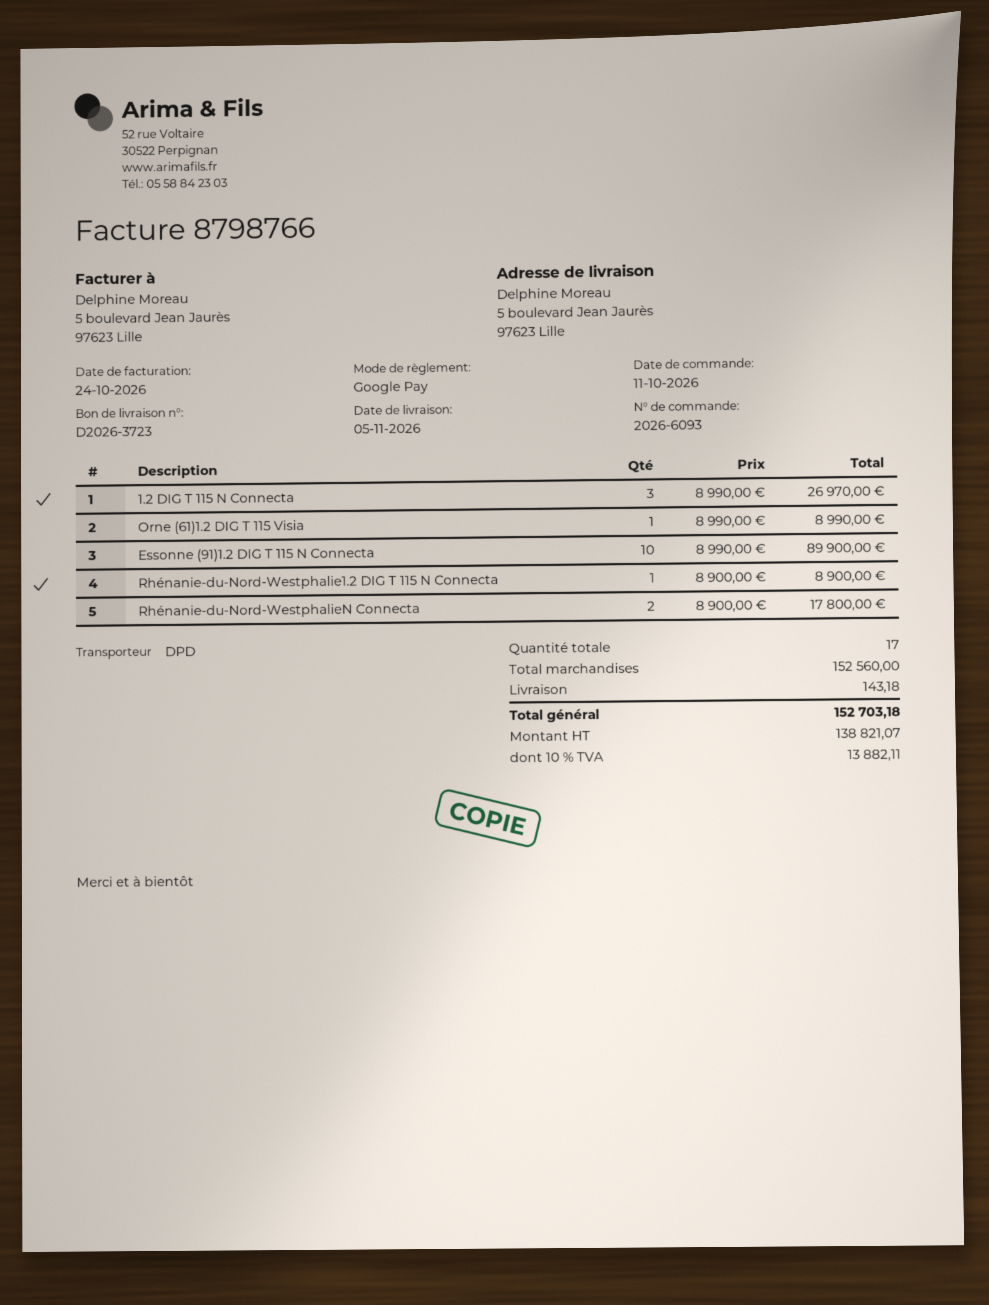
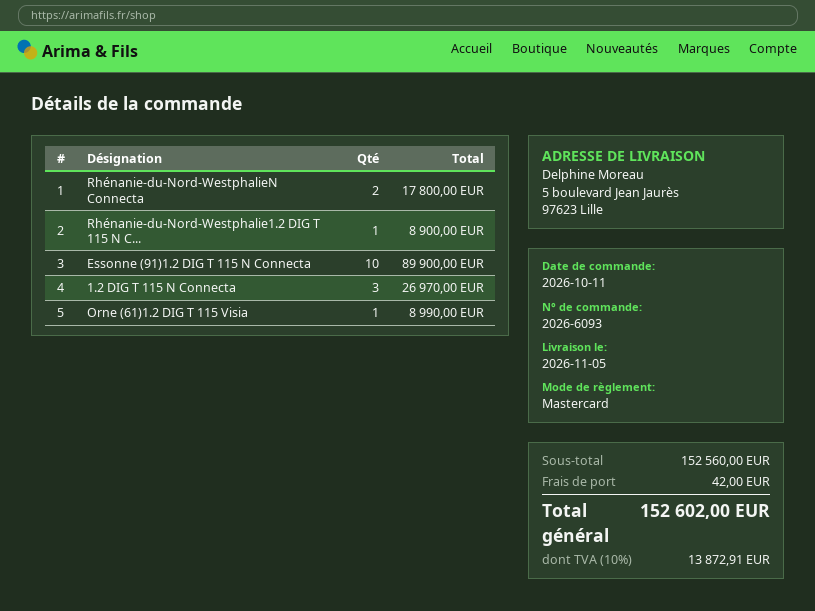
payment method: Google Pay -> Mastercard
shipping: 143.18 -> 42.00
tax: 10% = 13882.11 -> 10% = 13872.91
total: 152703.18 -> 152602.00

